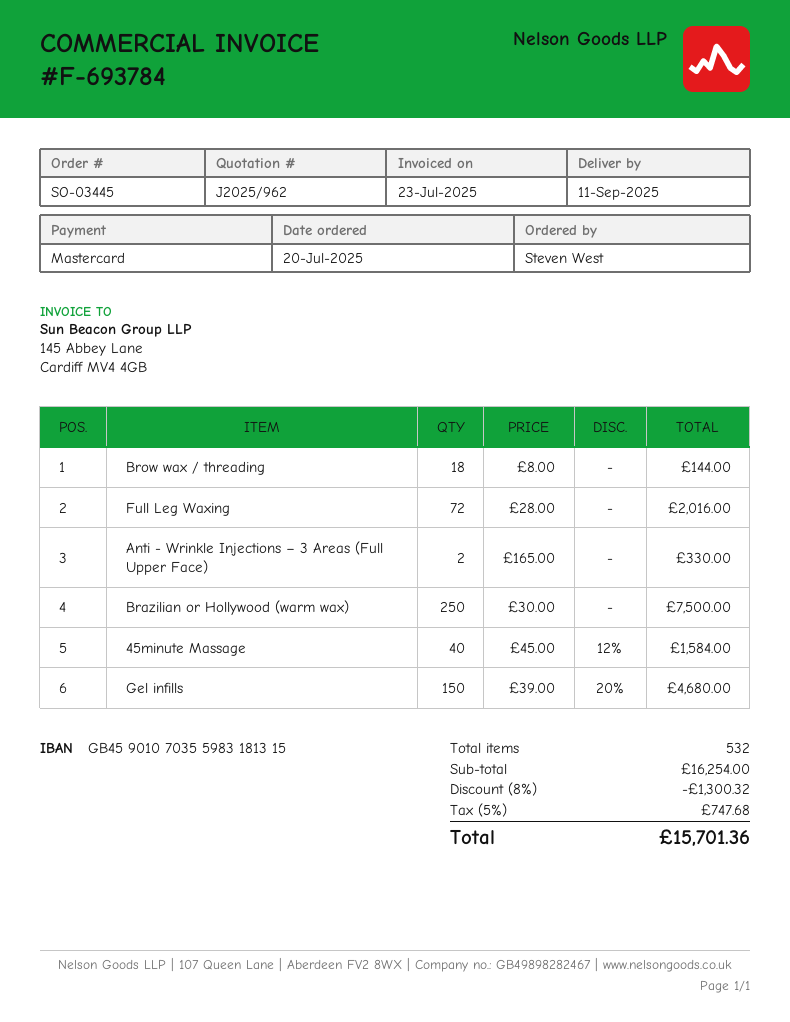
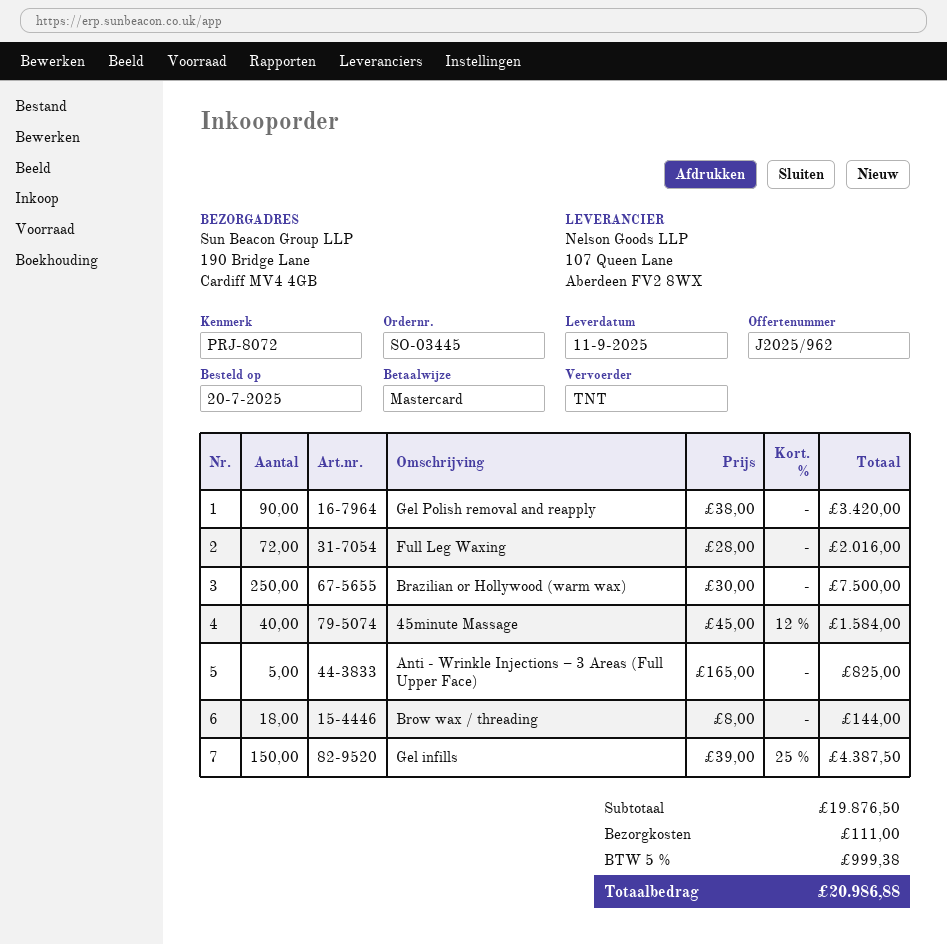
Anti - Wrinkle Injections – 3 Areas (Full Upper Face): 2 x 165.00 = 330.00 -> 5 x 165.00 = 825.00
Gel infills: 150 x 39.00 - 20% = 4680.00 -> 150 x 39.00 - 25% = 4387.50
Gel Polish removal and reapply: none -> 90 x 38.00 = 3420.00
subtotal: 16254.00 -> 19876.50
discount: 8% = 1300.32 -> none
shipping: none -> 111.00
tax: 5% = 747.68 -> 5% = 999.38
total: 15701.36 -> 20986.88

